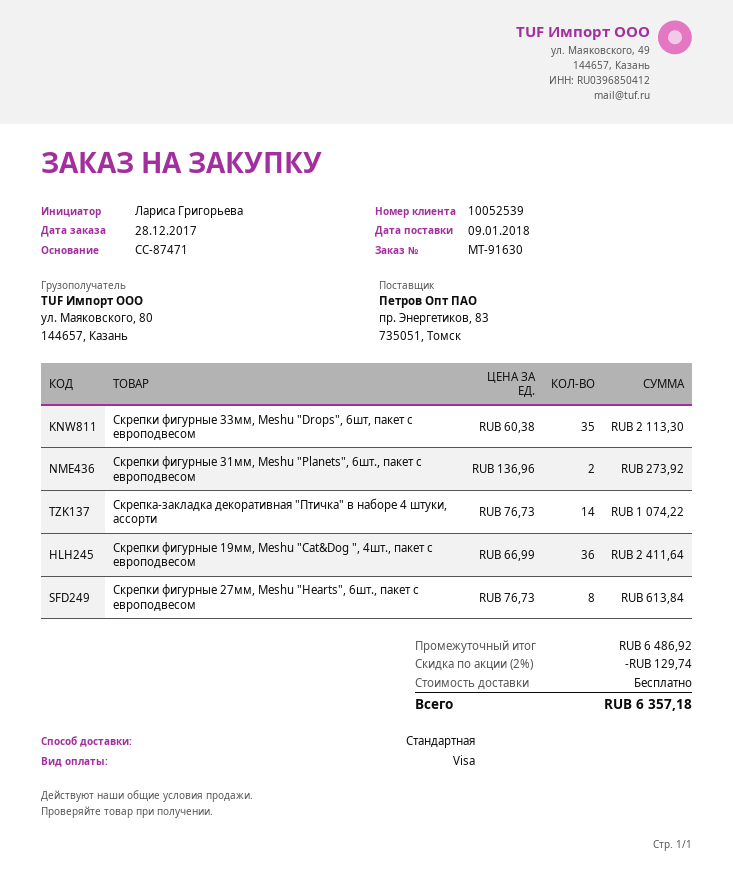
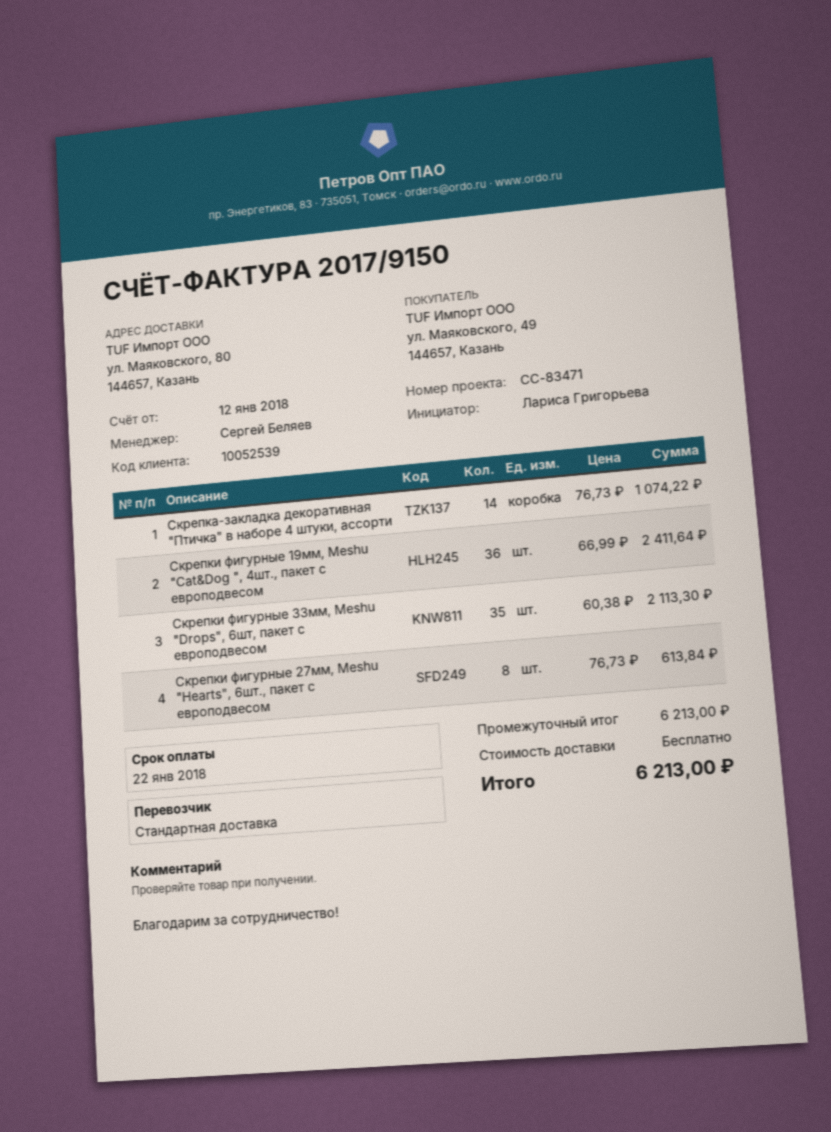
reference: CC-87471 -> CC-83471
Скрепки фигурные 31мм, Meshu "Planets", 6шт., пакет с европодвесом: 2 x 136.96 = 273.92 -> none
subtotal: 6486.92 -> 6213.00
discount: 2% = 129.74 -> none
total: 6357.18 -> 6213.00

